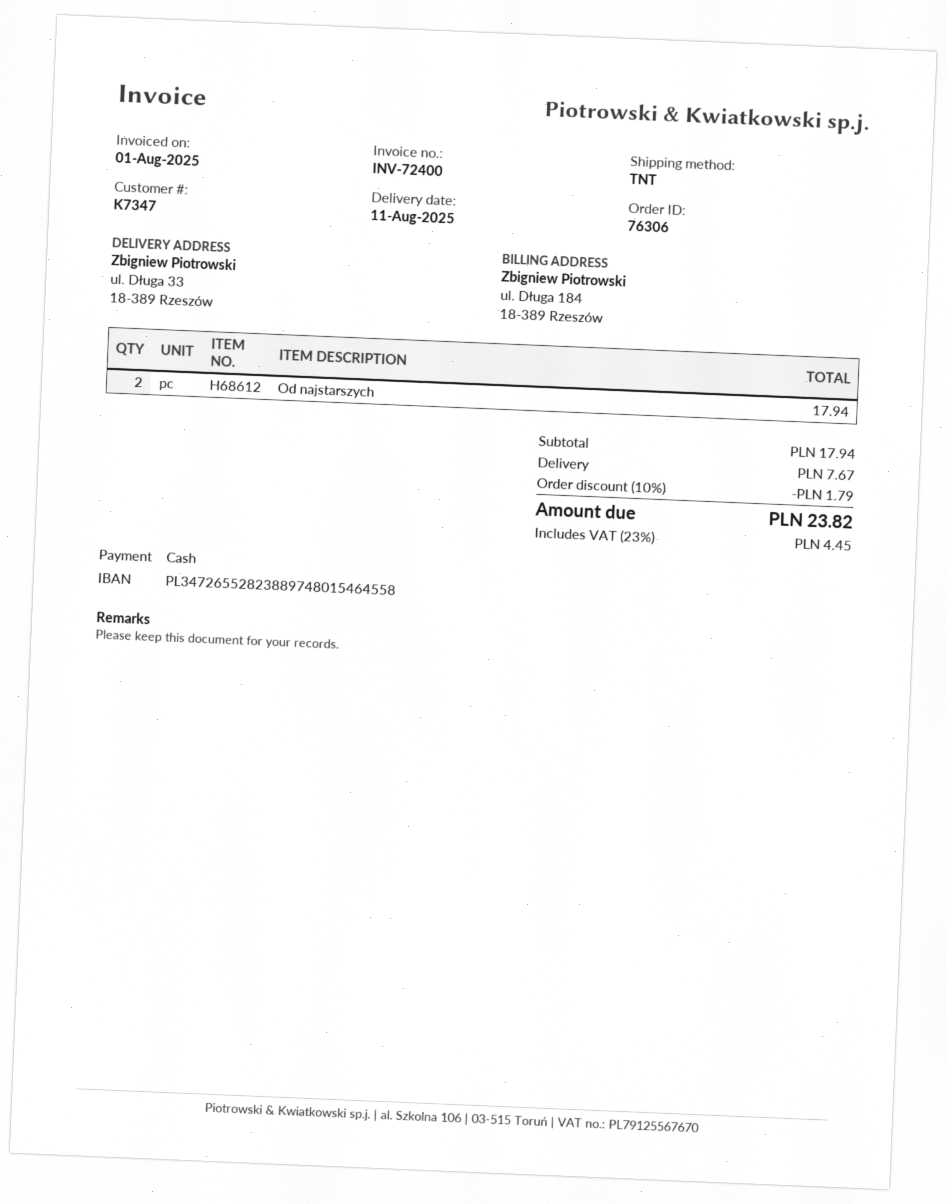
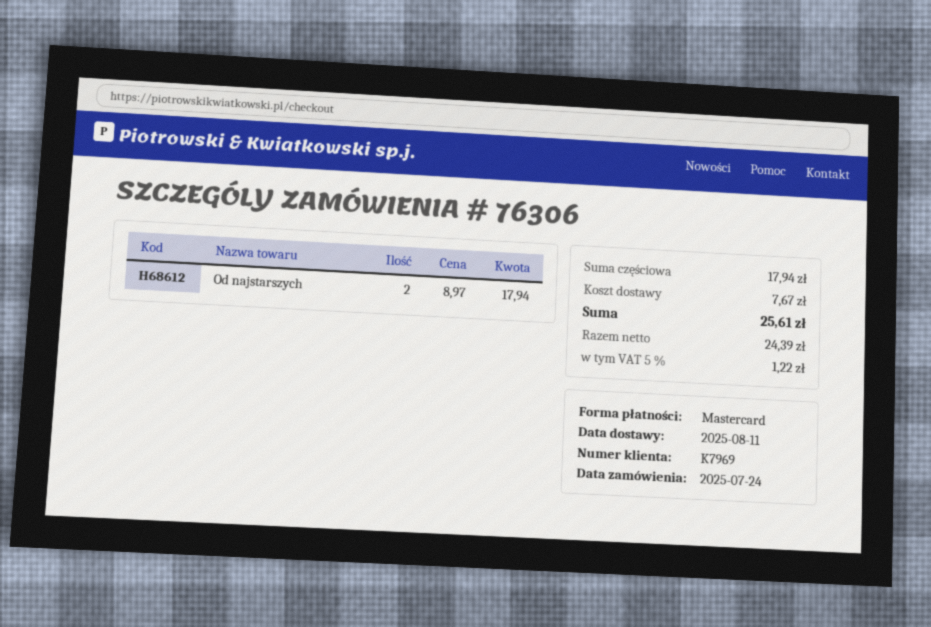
customer number: K7347 -> K7969
payment method: cash -> Mastercard
discount: 10% = 1.79 -> none
tax: 23% = 4.45 -> 5% = 1.22
total: 23.82 -> 25.61

